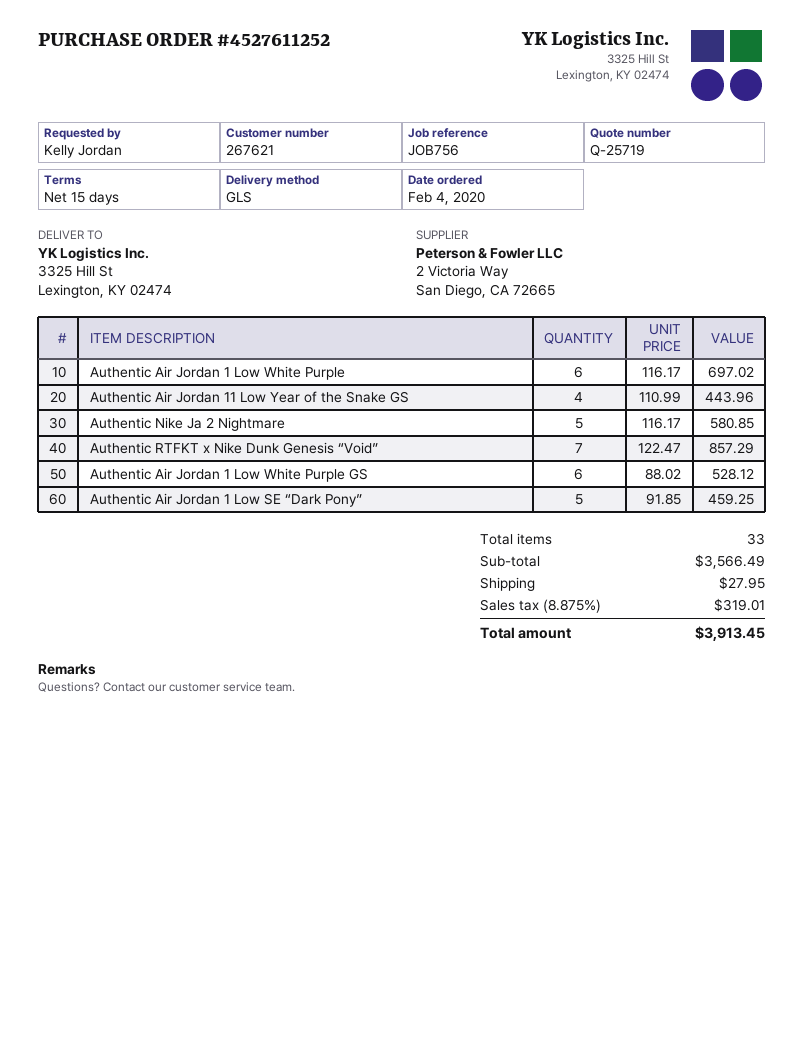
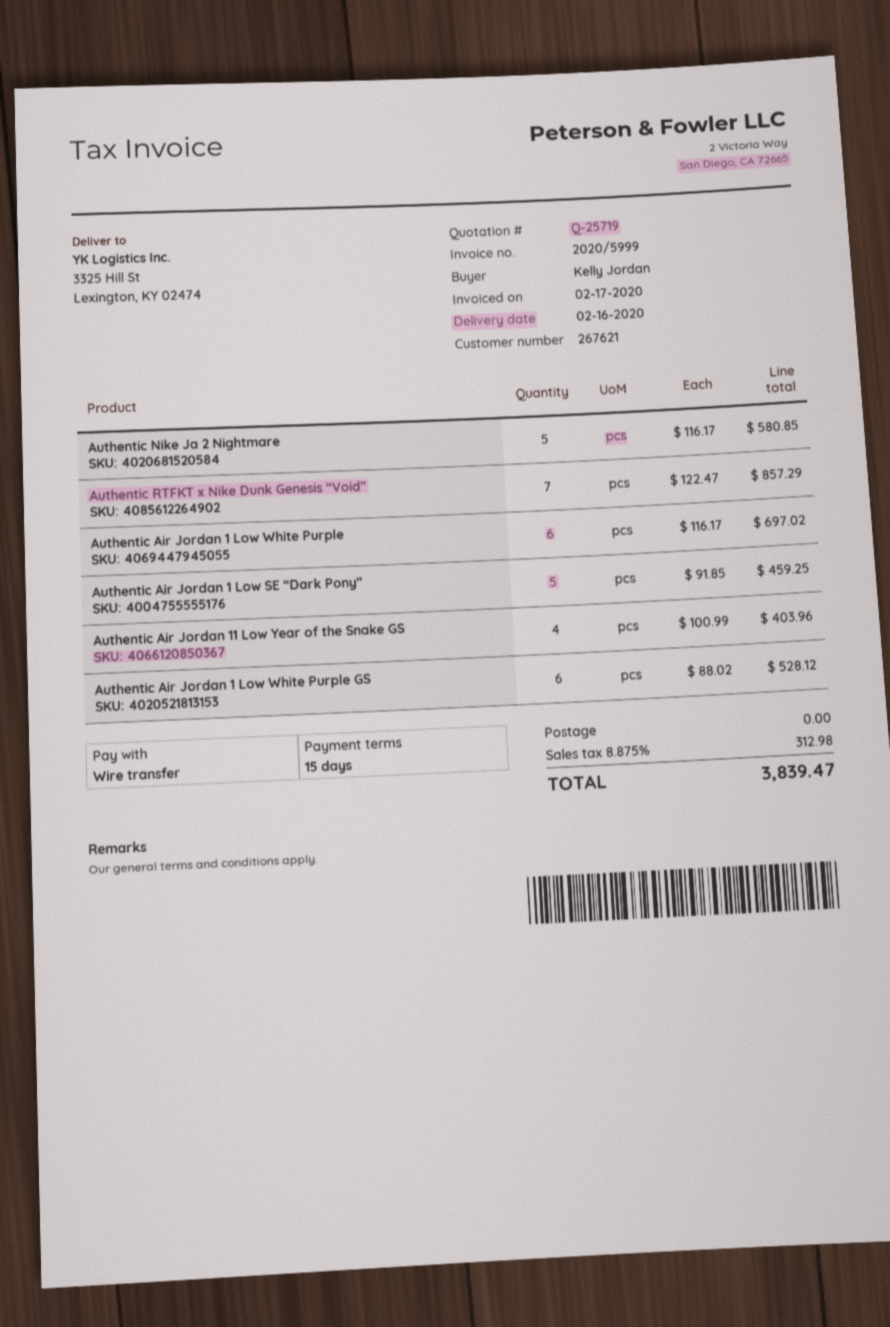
Authentic Air Jordan 11 Low Year of the Snake GS: 4 x 110.99 = 443.96 -> 4 x 100.99 = 403.96
shipping: 27.95 -> 0.00
tax: 8.875% = 319.01 -> 8.875% = 312.98
total: 3913.45 -> 3839.47

